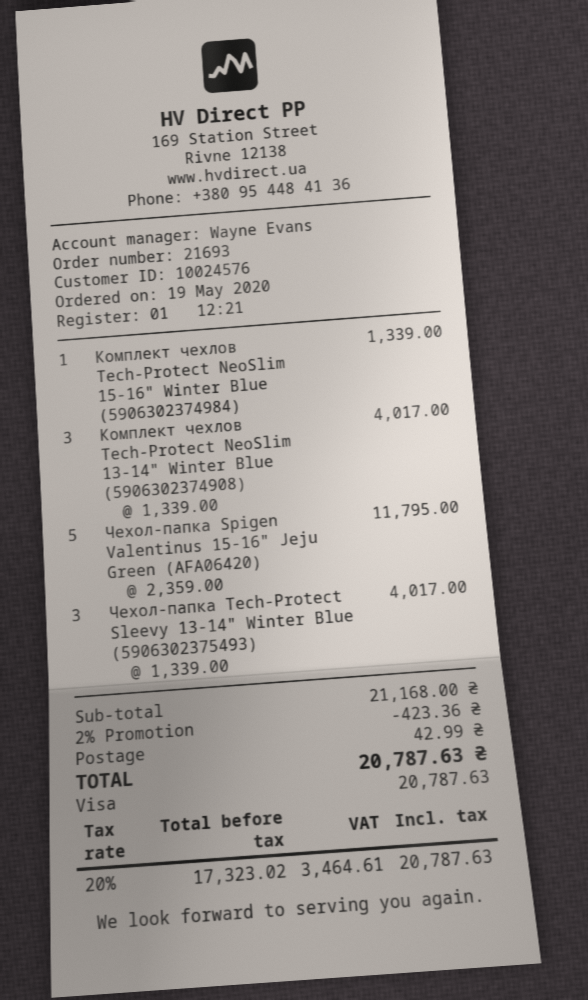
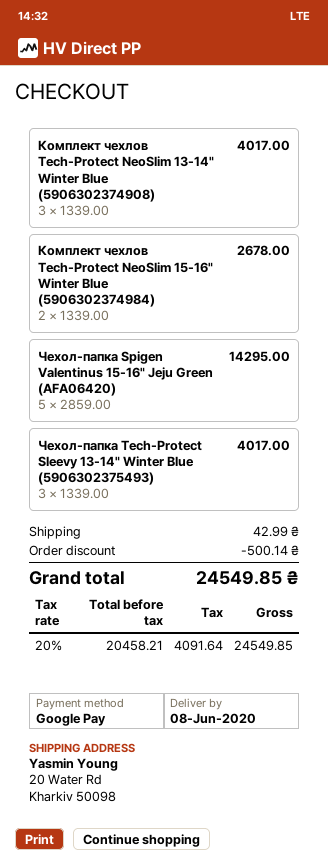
payment method: Visa -> Google Pay
Комплект чехлов Tech-Protect NeoSlim 15-16" Winter Blue (5906302374984): 1 x 1339.00 = 1339.00 -> 2 x 1339.00 = 2678.00
Чехол-папка Spigen Valentinus 15-16" Jeju Green (AFA06420): 5 x 2359.00 = 11795.00 -> 5 x 2859.00 = 14295.00
discount: 423.36 -> 500.14
net: 17323.02 -> 20458.21
tax: 20% = 3464.61 -> 20% = 4091.64
total: 20787.63 -> 24549.85

